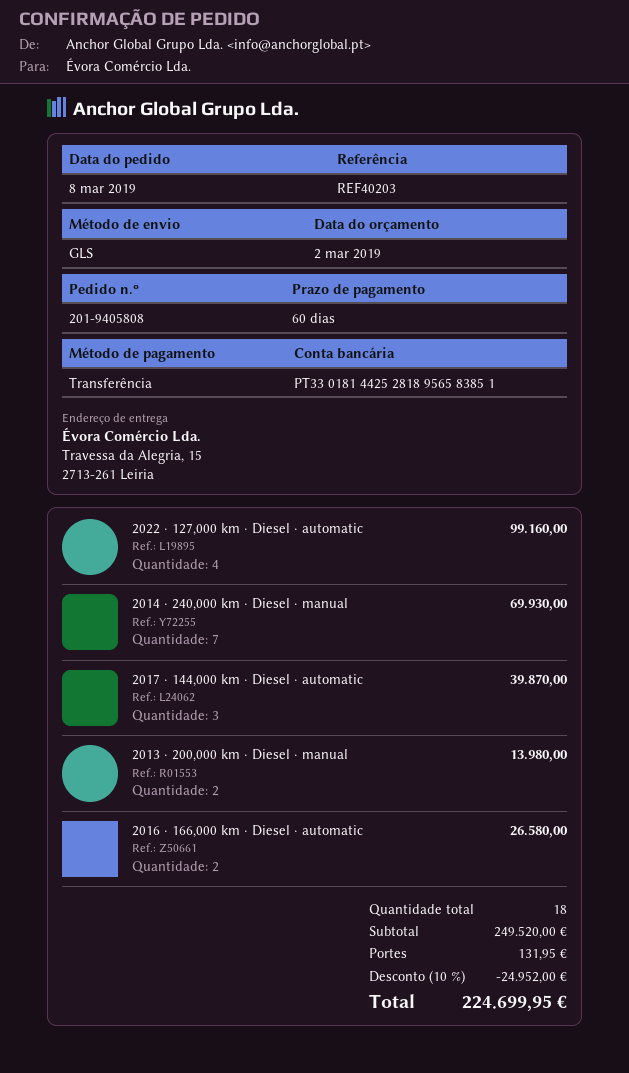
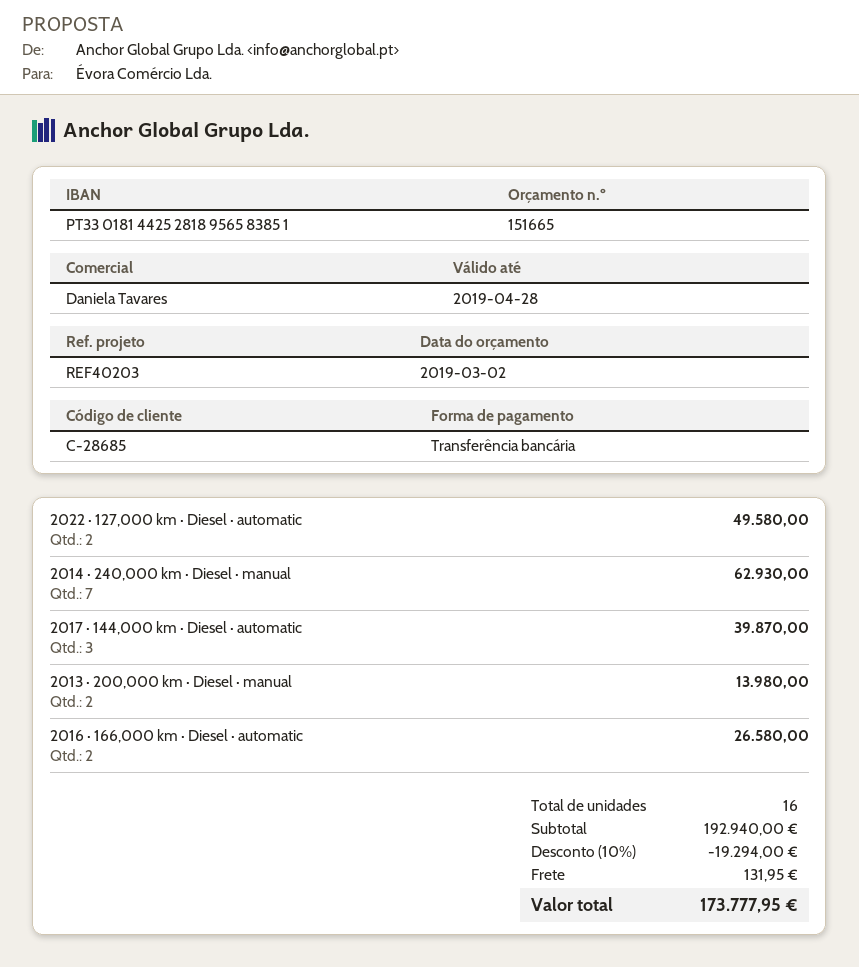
2022 · 127,000 km · Diesel · automatic: 4 for 99160.00 -> 2 for 49580.00
2014 · 240,000 km · Diesel · manual: 7 for 69930.00 -> 7 for 62930.00
total quantity: 18 -> 16
subtotal: 249520.00 -> 192940.00
discount: 10% = 24952.00 -> 10% = 19294.00
total: 224699.95 -> 173777.95

